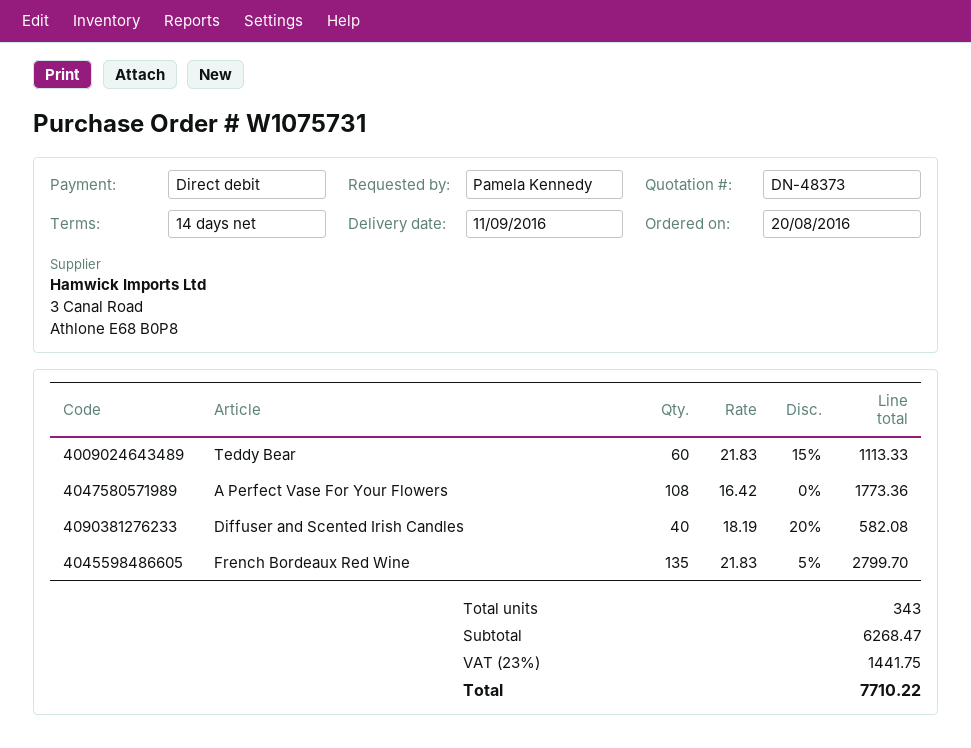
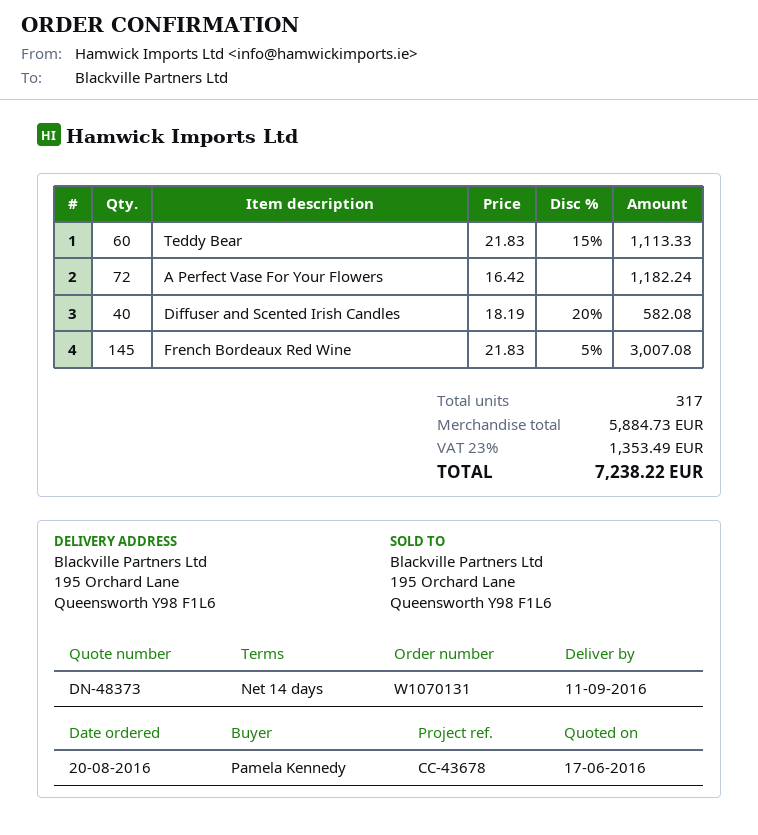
order number: W1075731 -> W1070131
A Perfect Vase For Your Flowers: 108 x 16.42 = 1773.36 -> 72 x 16.42 = 1182.24
French Bordeaux Red Wine: 135 x 21.83 - 5% = 2799.70 -> 145 x 21.83 - 5% = 3007.08
total quantity: 343 -> 317
subtotal: 6268.47 -> 5884.73
tax: 23% = 1441.75 -> 23% = 1353.49
total: 7710.22 -> 7238.22

